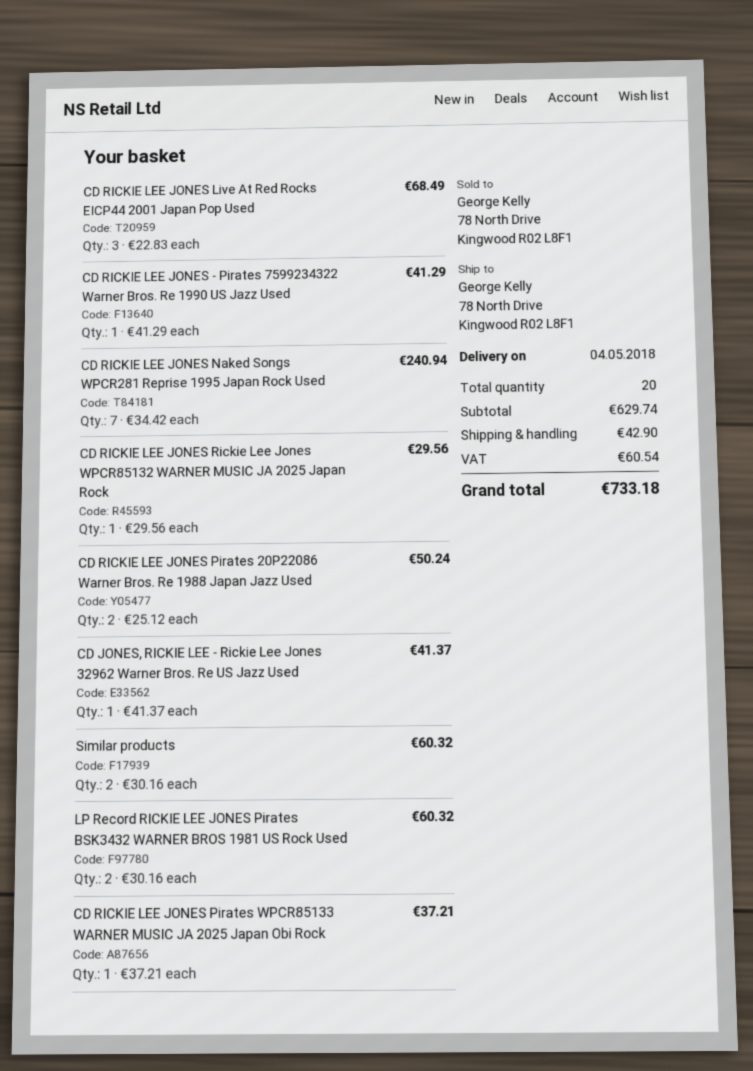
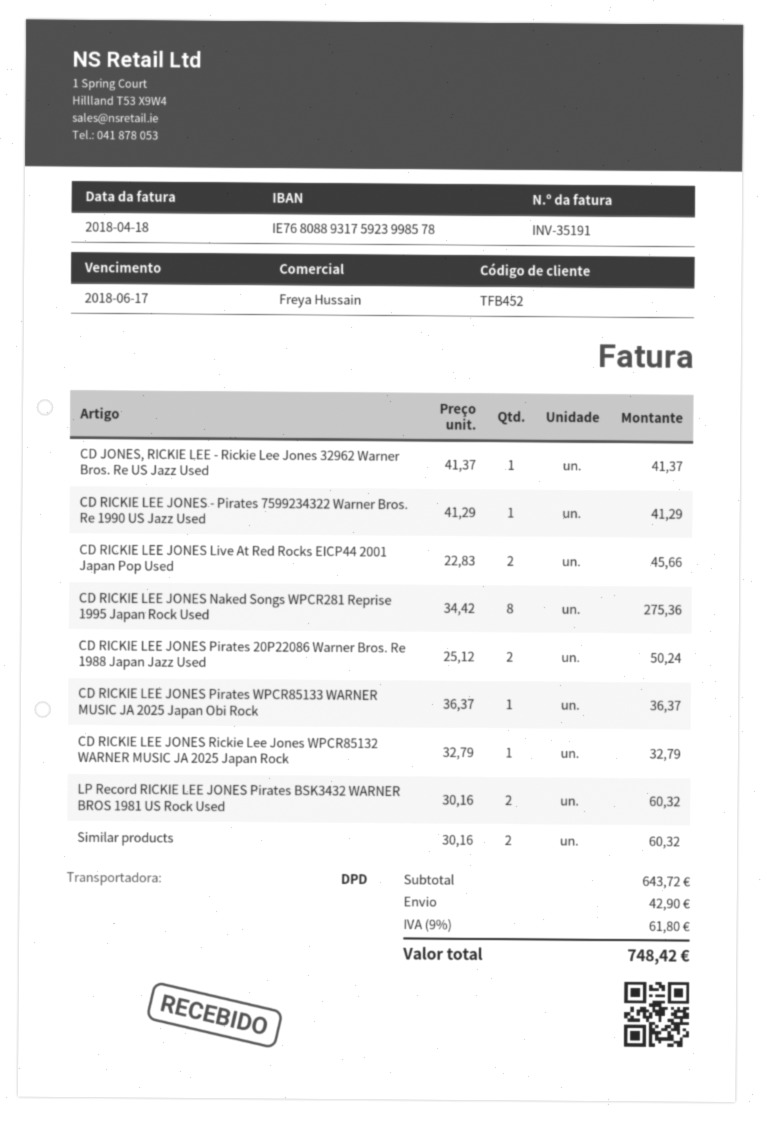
CD RICKIE LEE JONES Live At Red Rocks EICP44 2001 Japan Pop Used: 3 x 22.83 = 68.49 -> 2 x 22.83 = 45.66
CD RICKIE LEE JONES Naked Songs WPCR281 Reprise 1995 Japan Rock Used: 7 x 34.42 = 240.94 -> 8 x 34.42 = 275.36
CD RICKIE LEE JONES Rickie Lee Jones WPCR85132 WARNER MUSIC JA 2025 Japan Rock: 1 x 29.56 = 29.56 -> 1 x 32.79 = 32.79
CD RICKIE LEE JONES Pirates WPCR85133 WARNER MUSIC JA 2025 Japan Obi Rock: 1 x 37.21 = 37.21 -> 1 x 36.37 = 36.37
subtotal: 629.74 -> 643.72
tax: 60.54 -> 61.80
total: 733.18 -> 748.42

